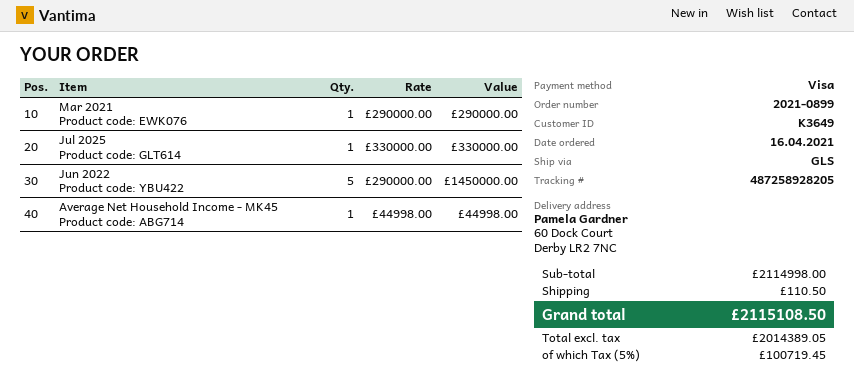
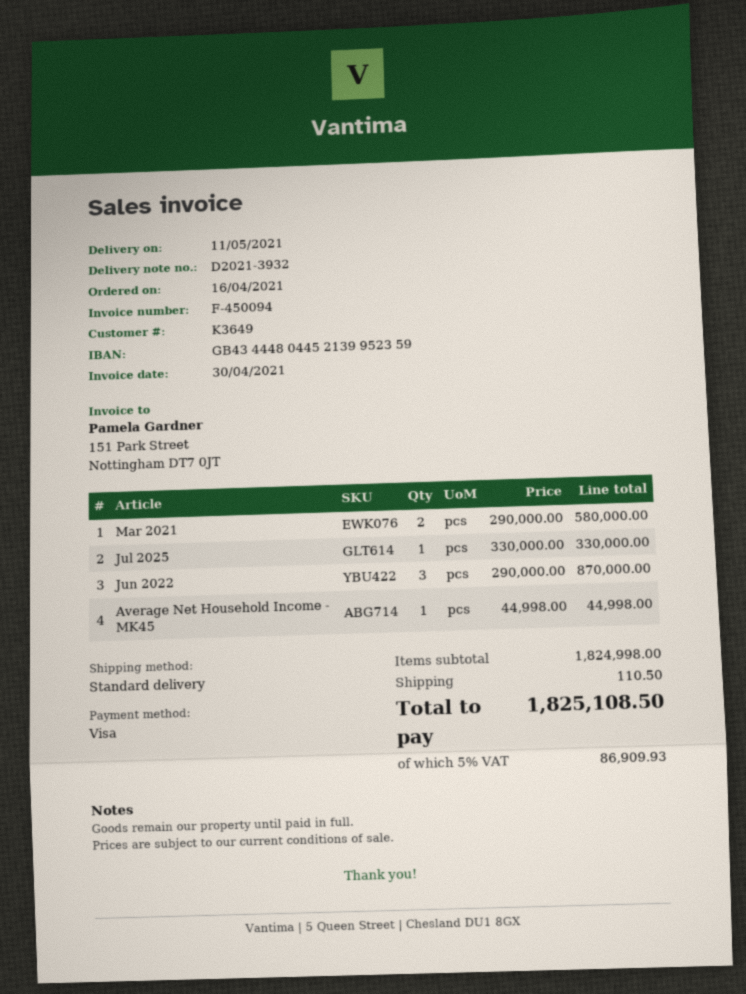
shipping method: GLS -> standard
Mar 2021: 1 x 290000.00 = 290000.00 -> 2 x 290000.00 = 580000.00
Jun 2022: 5 x 290000.00 = 1450000.00 -> 3 x 290000.00 = 870000.00
subtotal: 2114998.00 -> 1824998.00
tax: 5% = 100719.45 -> 5% = 86909.93
total: 2115108.50 -> 1825108.50

